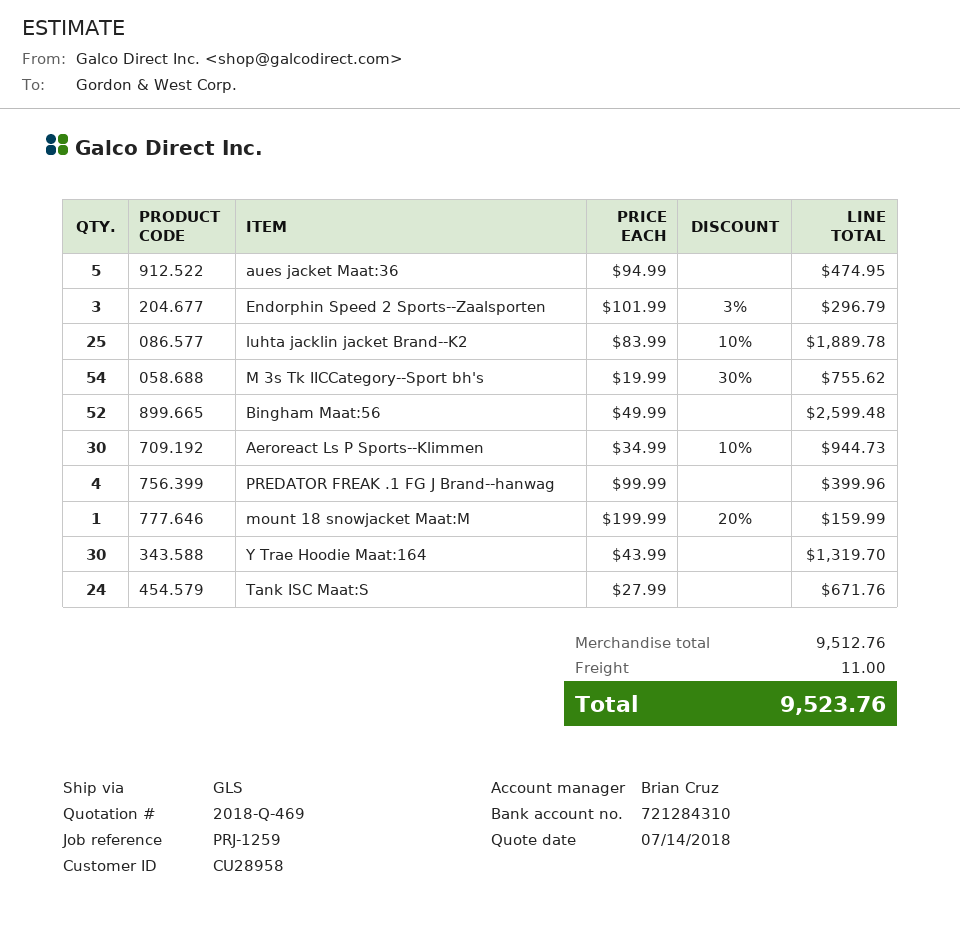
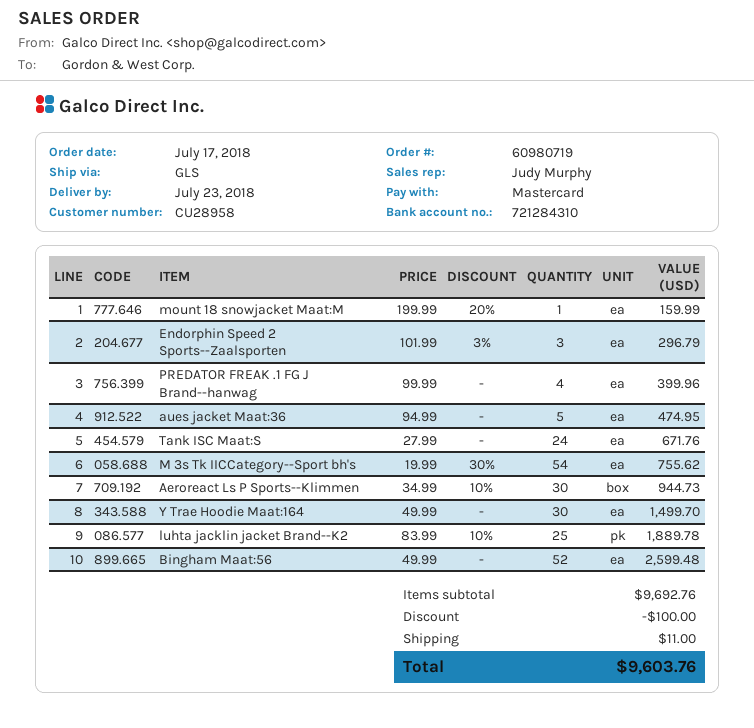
sales rep: Brian Cruz -> Judy Murphy
Y Trae Hoodie Maat:164: 30 x 43.99 = 1319.70 -> 30 x 49.99 = 1499.70
subtotal: 9512.76 -> 9692.76
discount: none -> 100.00
total: 9523.76 -> 9603.76

